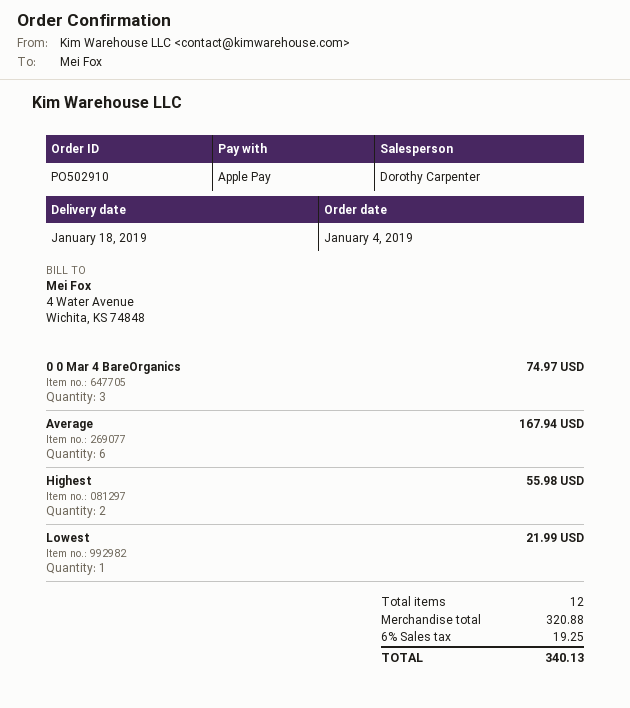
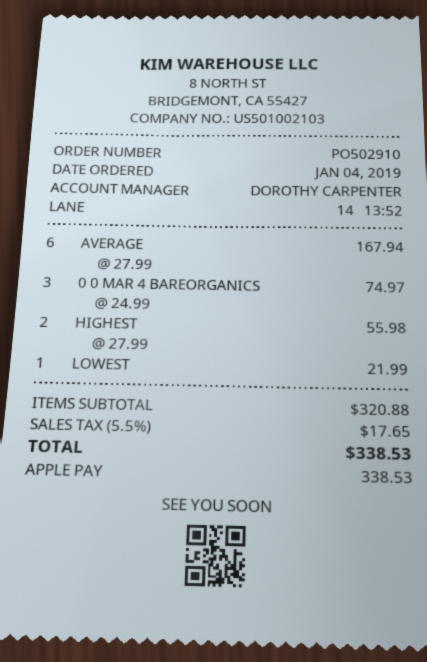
tax: 6% = 19.25 -> 5.5% = 17.65
total: 340.13 -> 338.53

